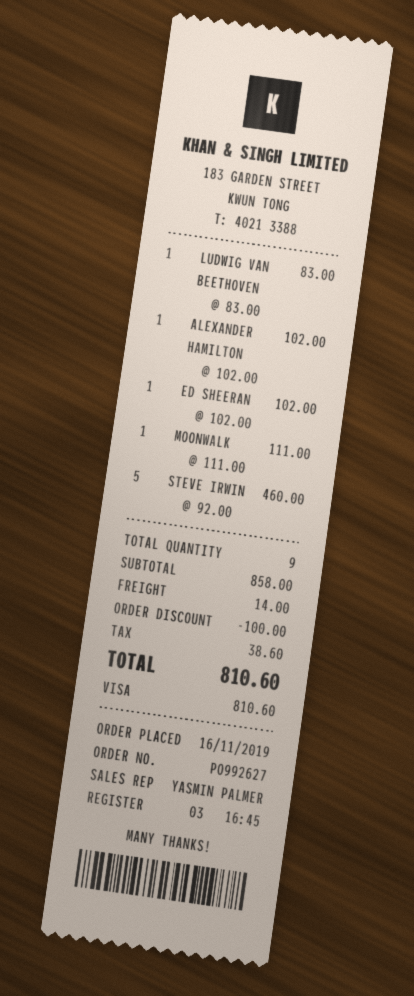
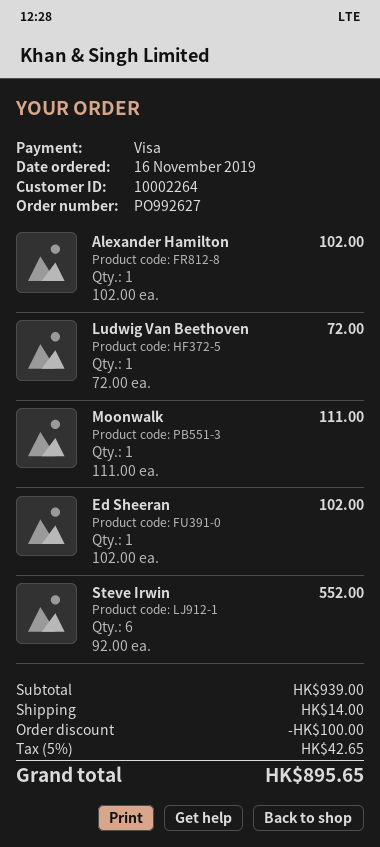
LUDWIG VAN BEETHOVEN: 1 x 83.00 = 83.00 -> 1 x 72.00 = 72.00
STEVE IRWIN: 5 x 92.00 = 460.00 -> 6 x 92.00 = 552.00
subtotal: 858.00 -> 939.00
tax: 38.60 -> 42.65
total: 810.60 -> 895.65

